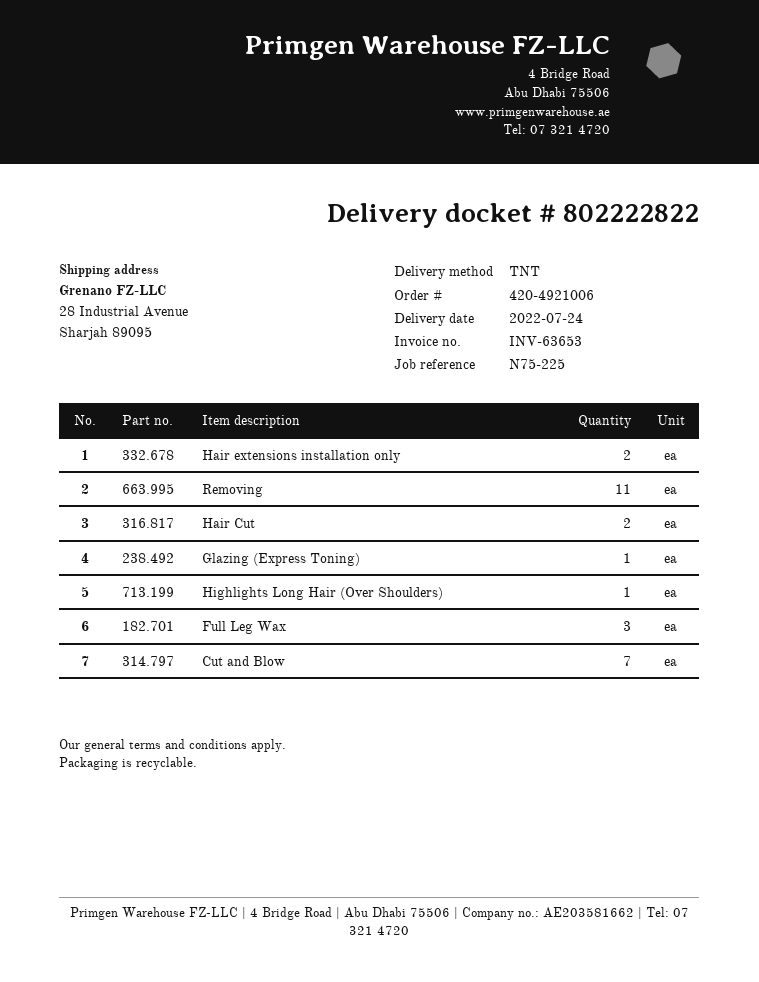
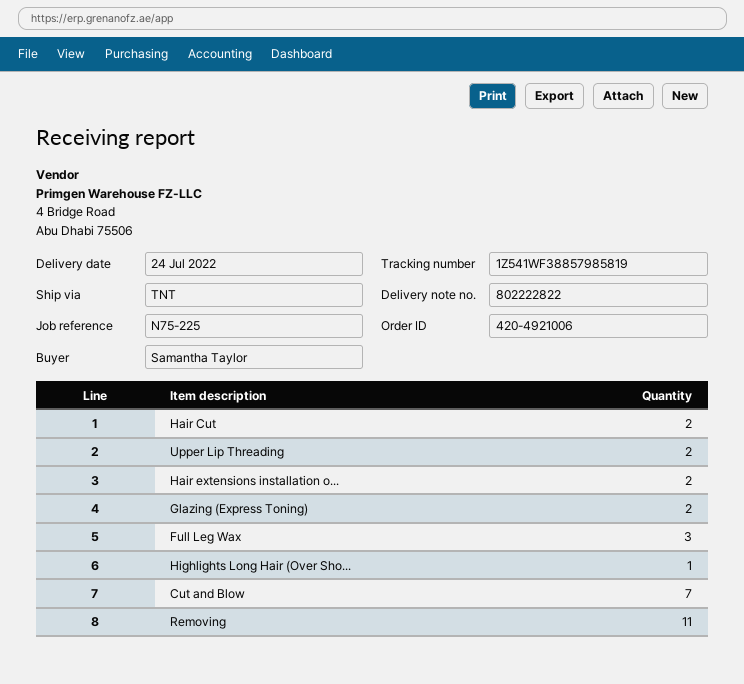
Glazing (Express Toning): 1 -> 2
Upper Lip Threading: none -> 2

